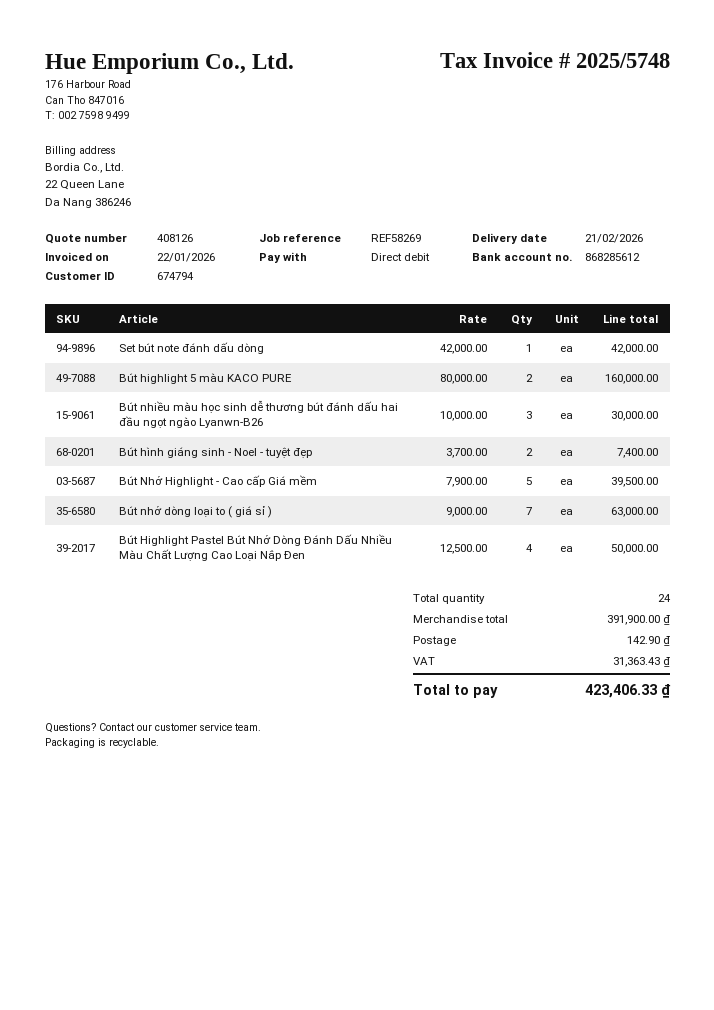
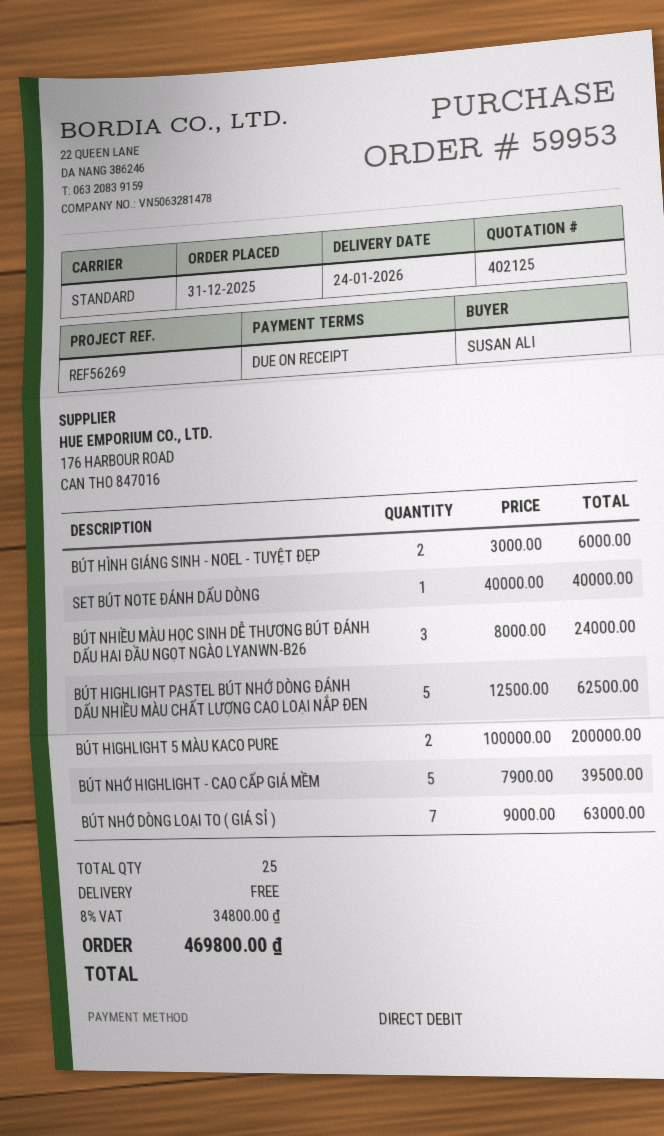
quote number: 408126 -> 402125
delivery date: 2026-02-21 -> 2026-01-24
reference: REF58269 -> REF56269
Set bút note đánh dấu dòng: 1 x 42000.00 = 42000.00 -> 1 x 40000.00 = 40000.00
Bút highlight 5 màu KACO PURE: 2 x 80000.00 = 160000.00 -> 2 x 100000.00 = 200000.00
Bút nhiều màu học sinh dễ thương bút đánh dấu hai đầu ngọt ngào Lyanwn-B26: 3 x 10000.00 = 30000.00 -> 3 x 8000.00 = 24000.00
Bút hình giáng sinh - Noel - tuyệt đẹp: 2 x 3700.00 = 7400.00 -> 2 x 3000.00 = 6000.00
Bút Highlight Pastel Bút Nhớ Dòng Đánh Dấu Nhiều Màu Chất Lượng Cao Loại Nắp Đen: 4 x 12500.00 = 50000.00 -> 5 x 12500.00 = 62500.00
total quantity: 24 -> 25
shipping: 142.90 -> 0.00
tax: 31363.43 -> 34800.00
total: 423406.33 -> 469800.00

